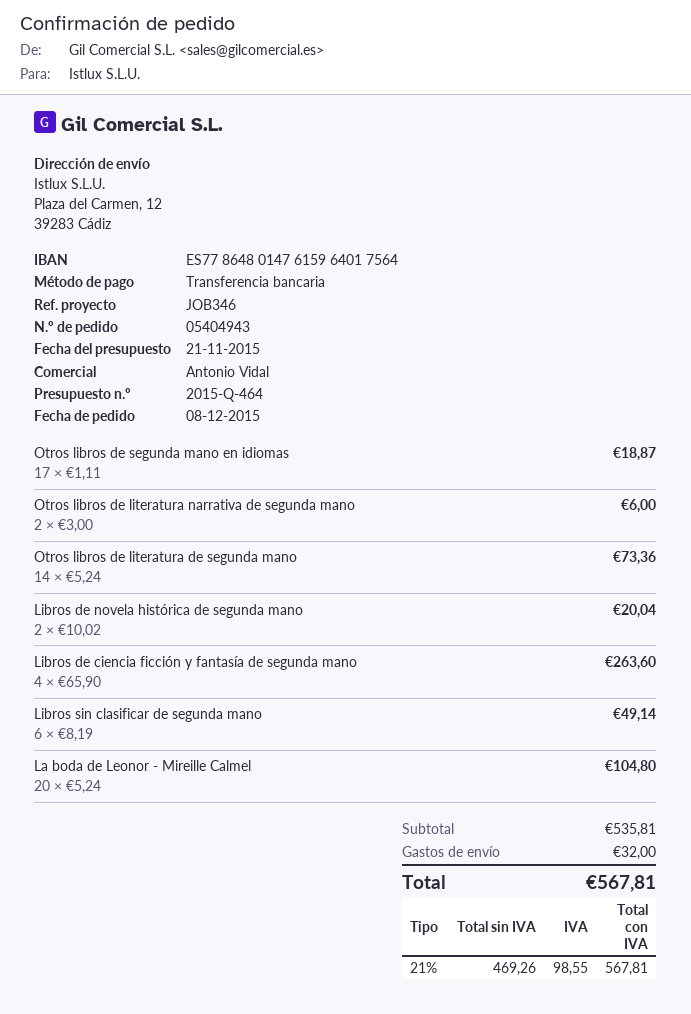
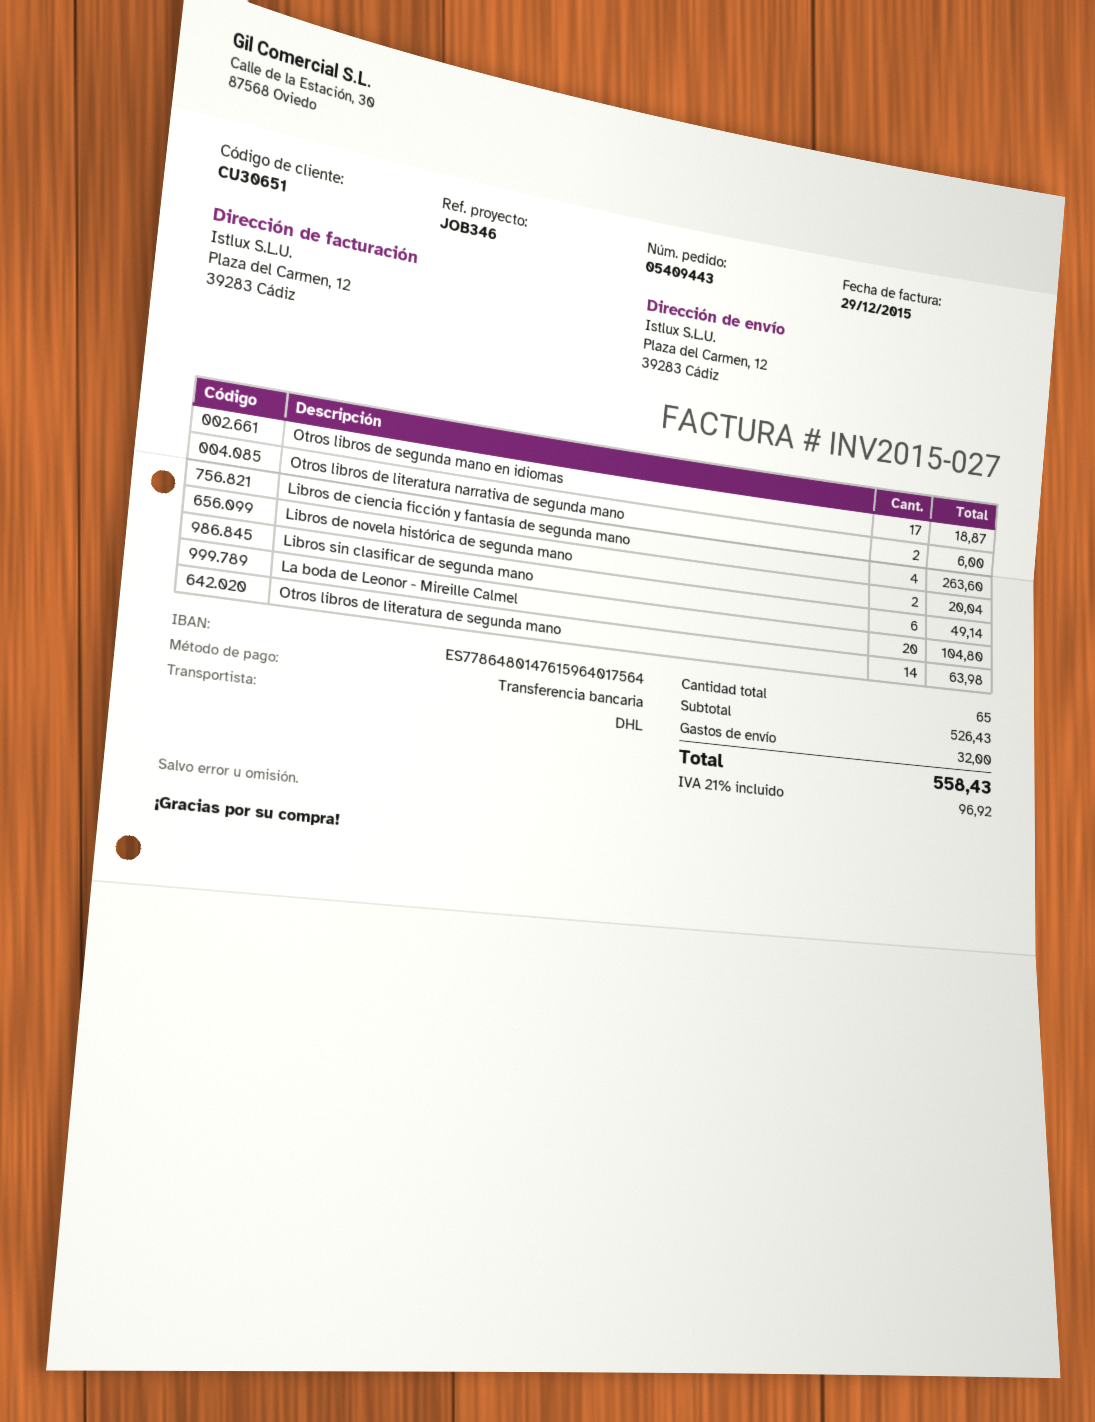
order number: 05404943 -> 05409443
Otros libros de literatura de segunda mano: 14 for 73.36 -> 14 for 63.98
subtotal: 535.81 -> 526.43
tax: 21% = 98.55 -> 21% = 96.92
total: 567.81 -> 558.43

